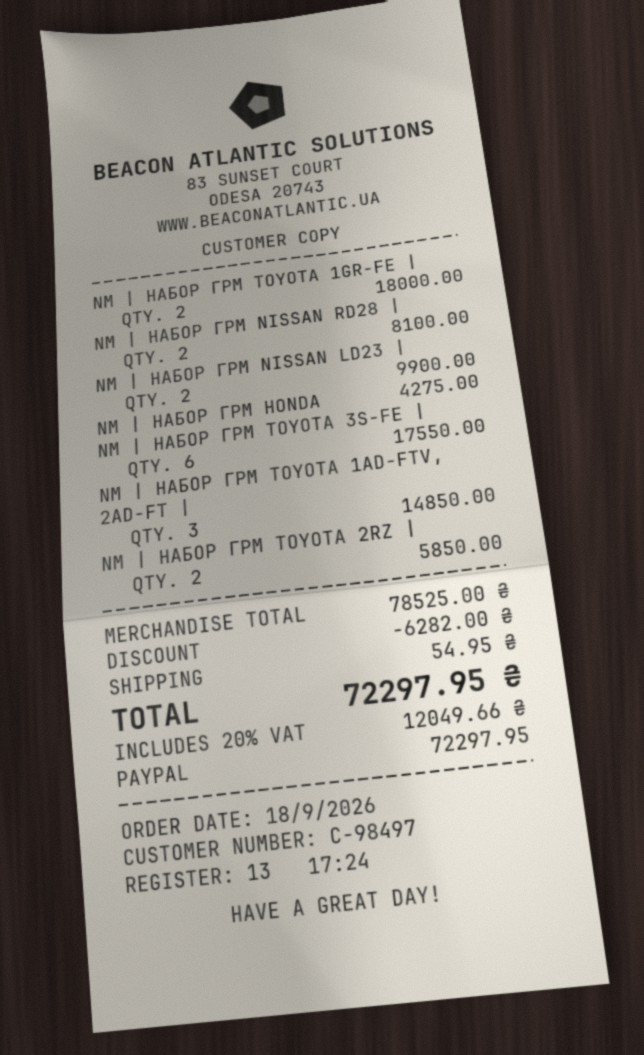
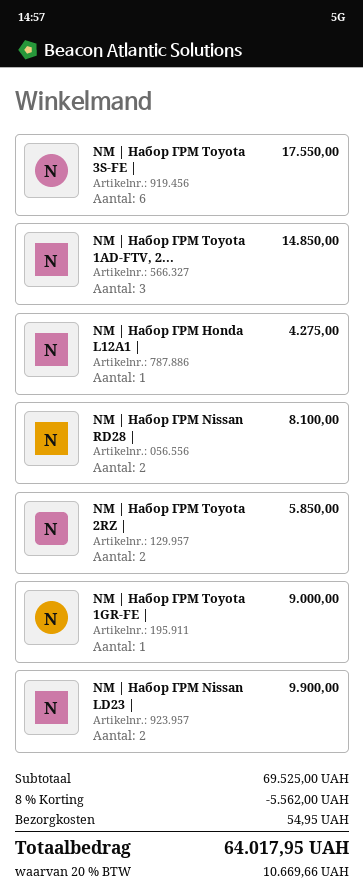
NM | НАБОР ГРМ TOYOTA 1GR-FE |: 2 for 18000.00 -> 1 for 9000.00
subtotal: 78525.00 -> 69525.00
discount: 6282.00 -> 5562.00
tax: 20% = 12049.66 -> 20% = 10669.66
total: 72297.95 -> 64017.95

